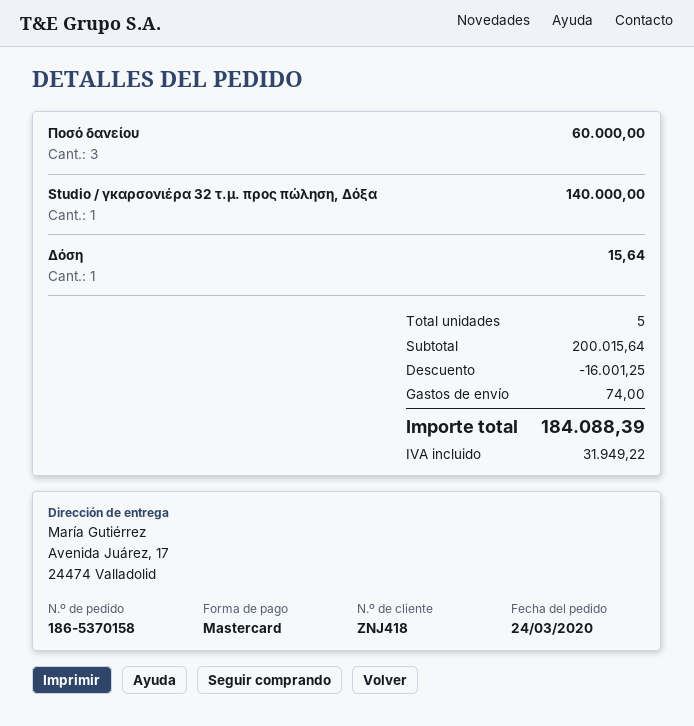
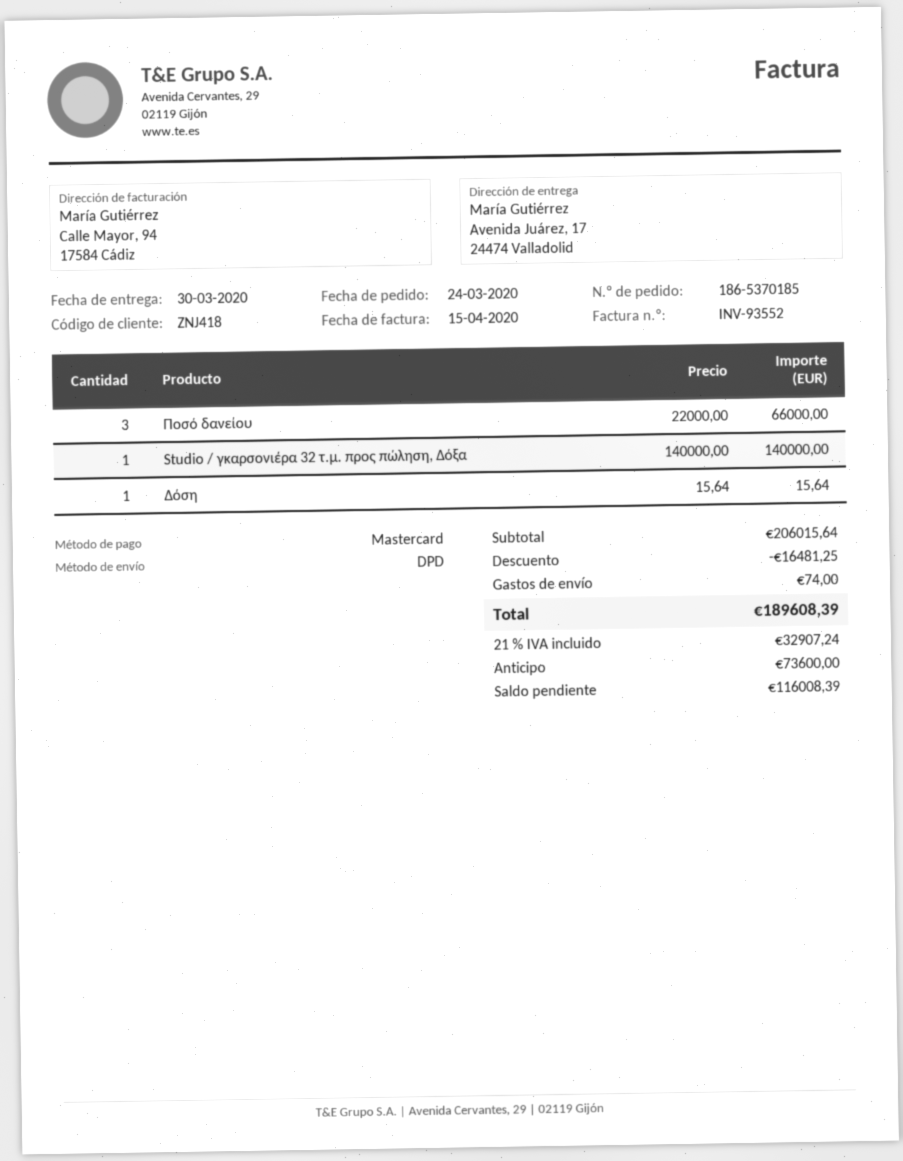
order number: 186-5370158 -> 186-5370185
Ποσό δανείου: 3 for 60000.00 -> 3 for 66000.00
subtotal: 200015.64 -> 206015.64
discount: 16001.25 -> 16481.25
tax: 31949.22 -> 32907.24
total: 184088.39 -> 189608.39

